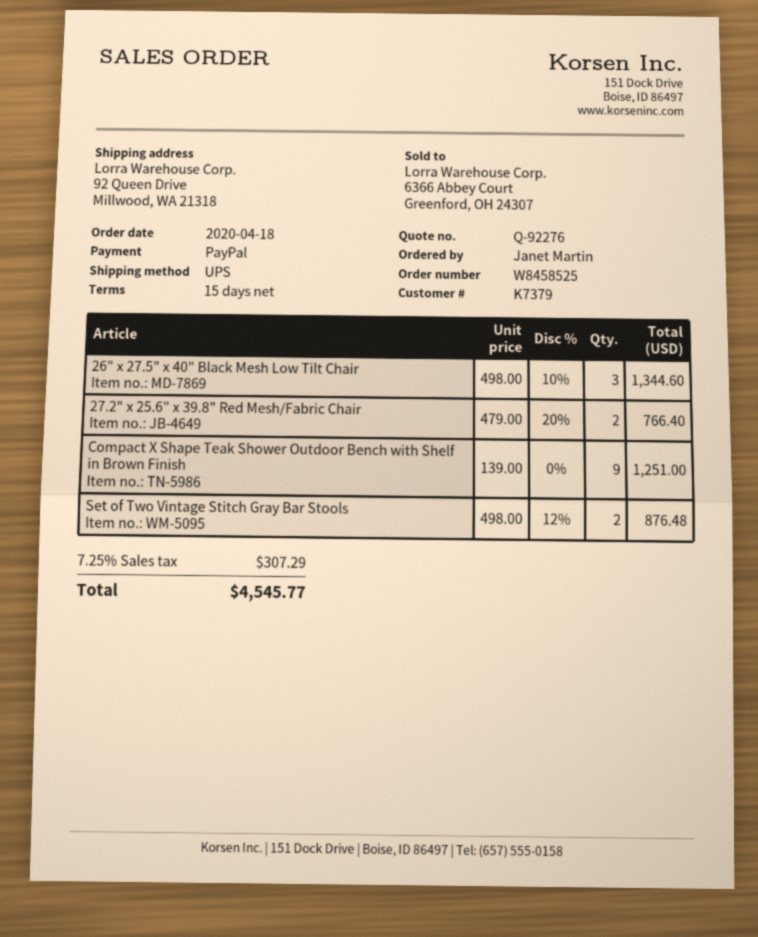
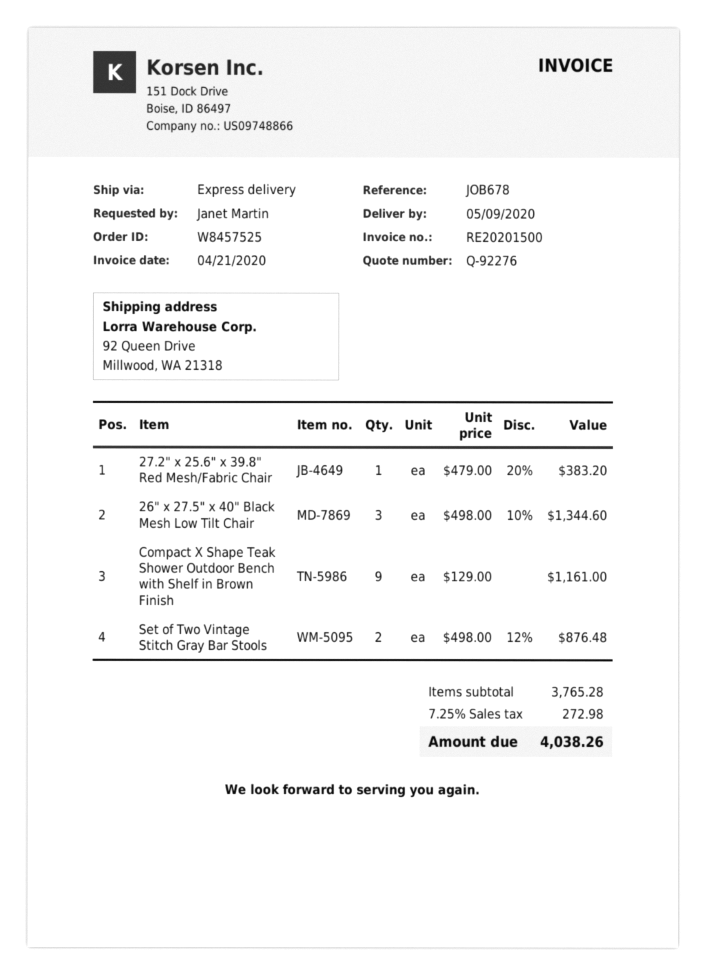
order number: W8458525 -> W8457525
shipping method: UPS -> express
27.2" x 25.6" x 39.8" Red Mesh/Fabric Chair: 2 x 479.00 - 20% = 766.40 -> 1 x 479.00 - 20% = 383.20
Compact X Shape Teak Shower Outdoor Bench with Shelf in Brown Finish: 9 x 139.00 = 1251.00 -> 9 x 129.00 = 1161.00
tax: 7.25% = 307.29 -> 7.25% = 272.98
total: 4545.77 -> 4038.26

